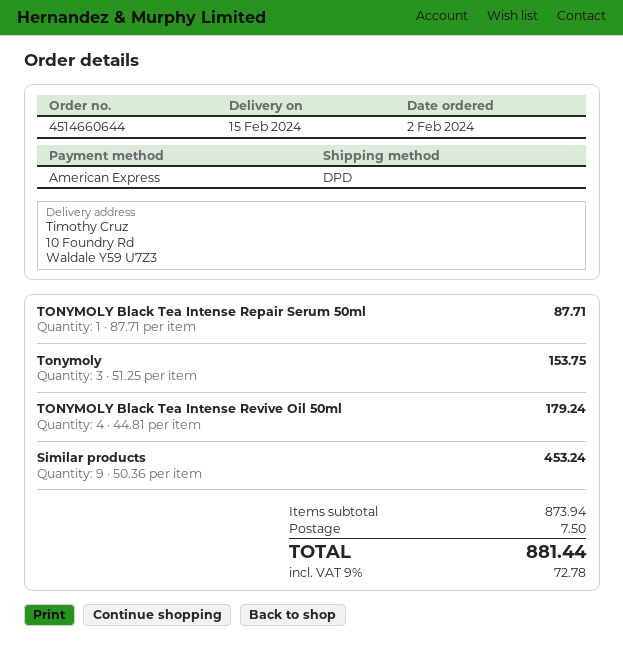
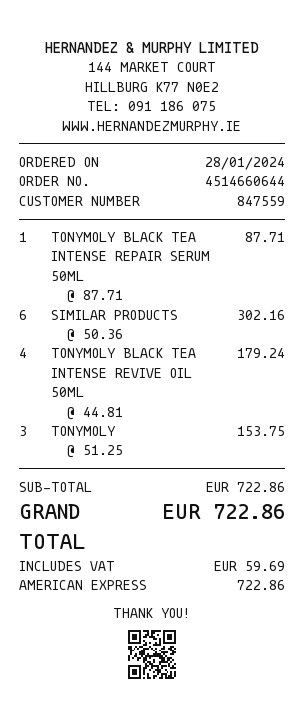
order date: 2024-02-02 -> 2024-01-28
Similar products: 9 x 50.36 = 453.24 -> 6 x 50.36 = 302.16
subtotal: 873.94 -> 722.86
shipping: 7.50 -> none
tax: 72.78 -> 59.69
total: 881.44 -> 722.86

